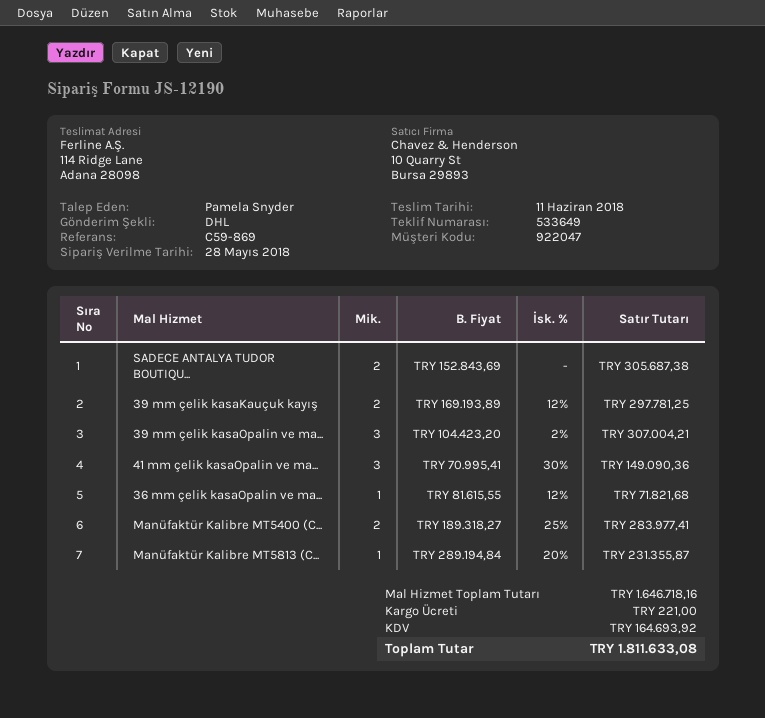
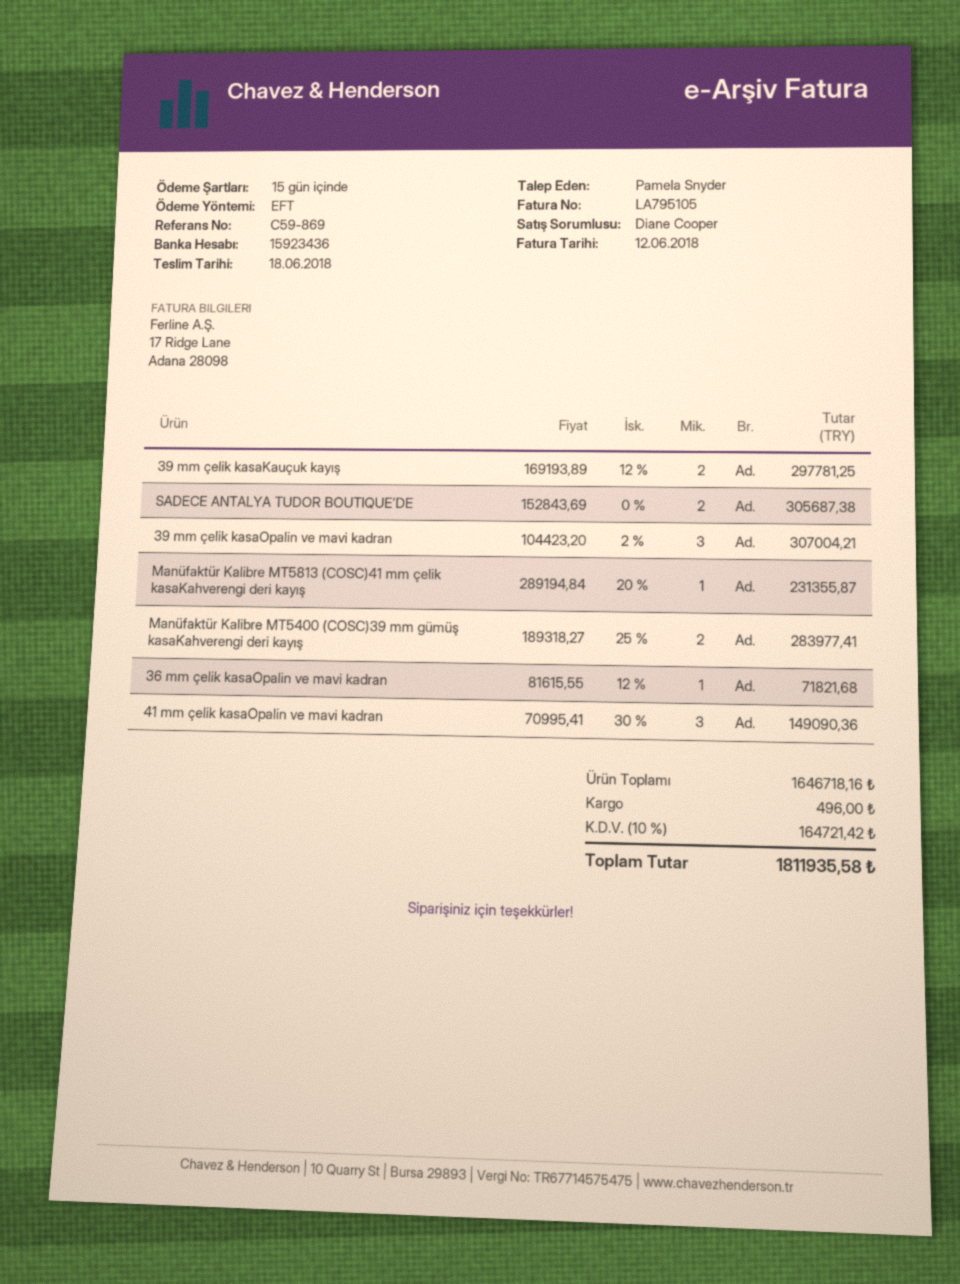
delivery date: 2018-06-11 -> 2018-06-18
shipping: 221.00 -> 496.00
tax: 164693.92 -> 164721.42
total: 1811633.08 -> 1811935.58

